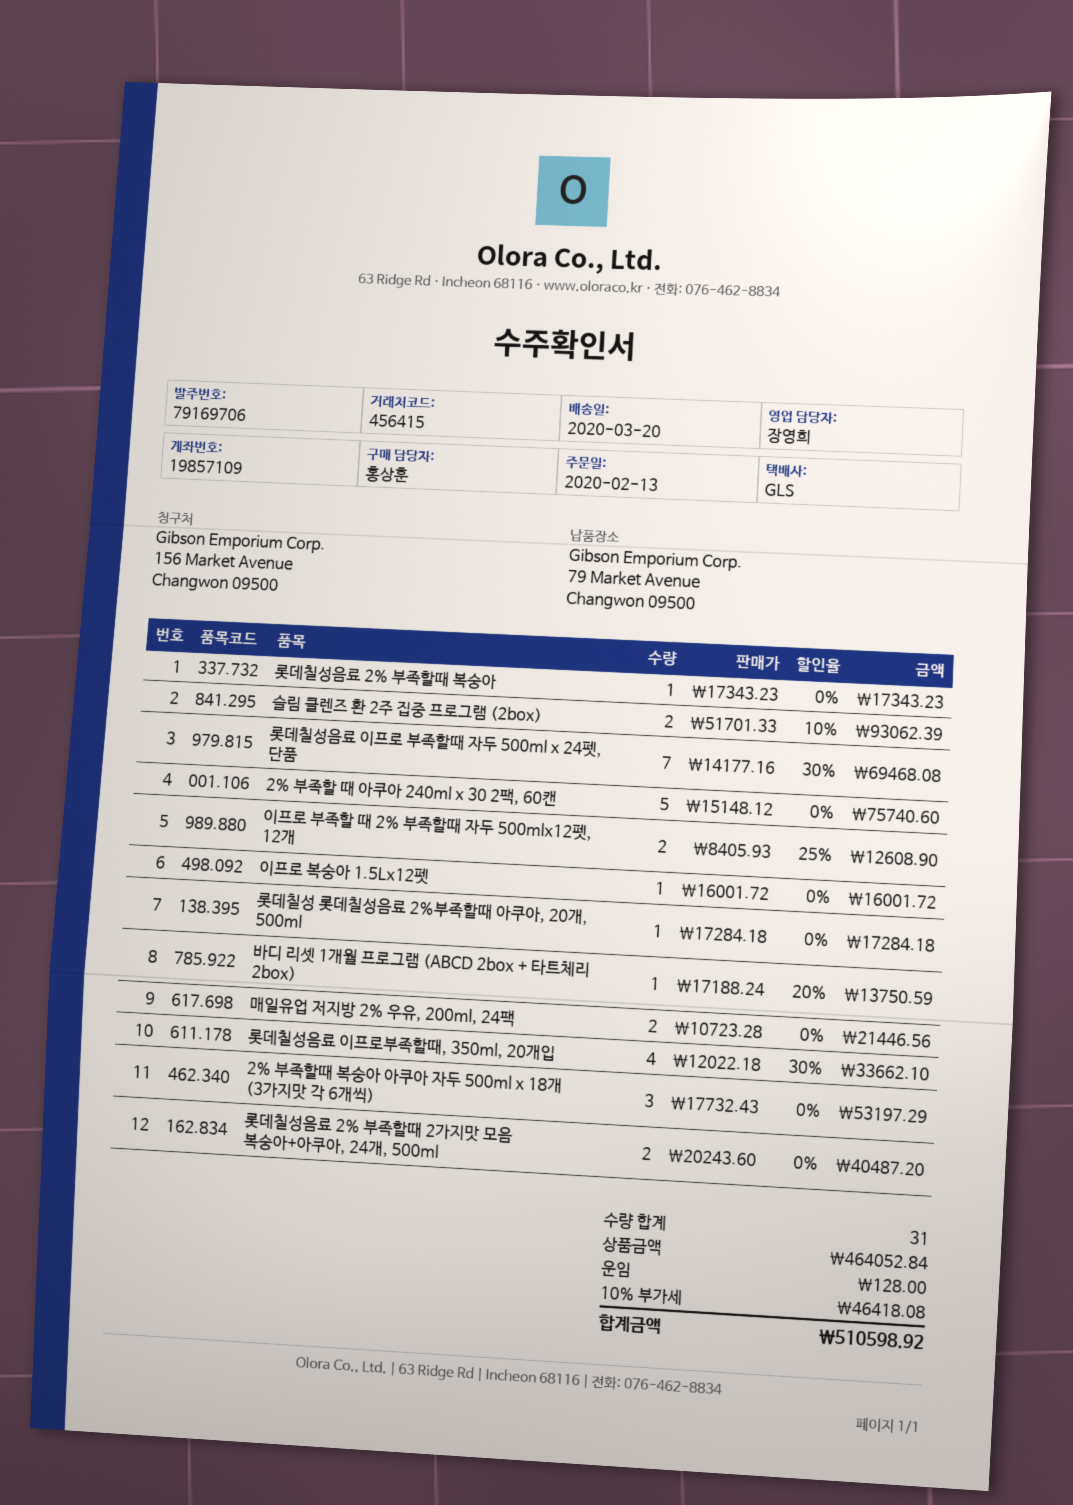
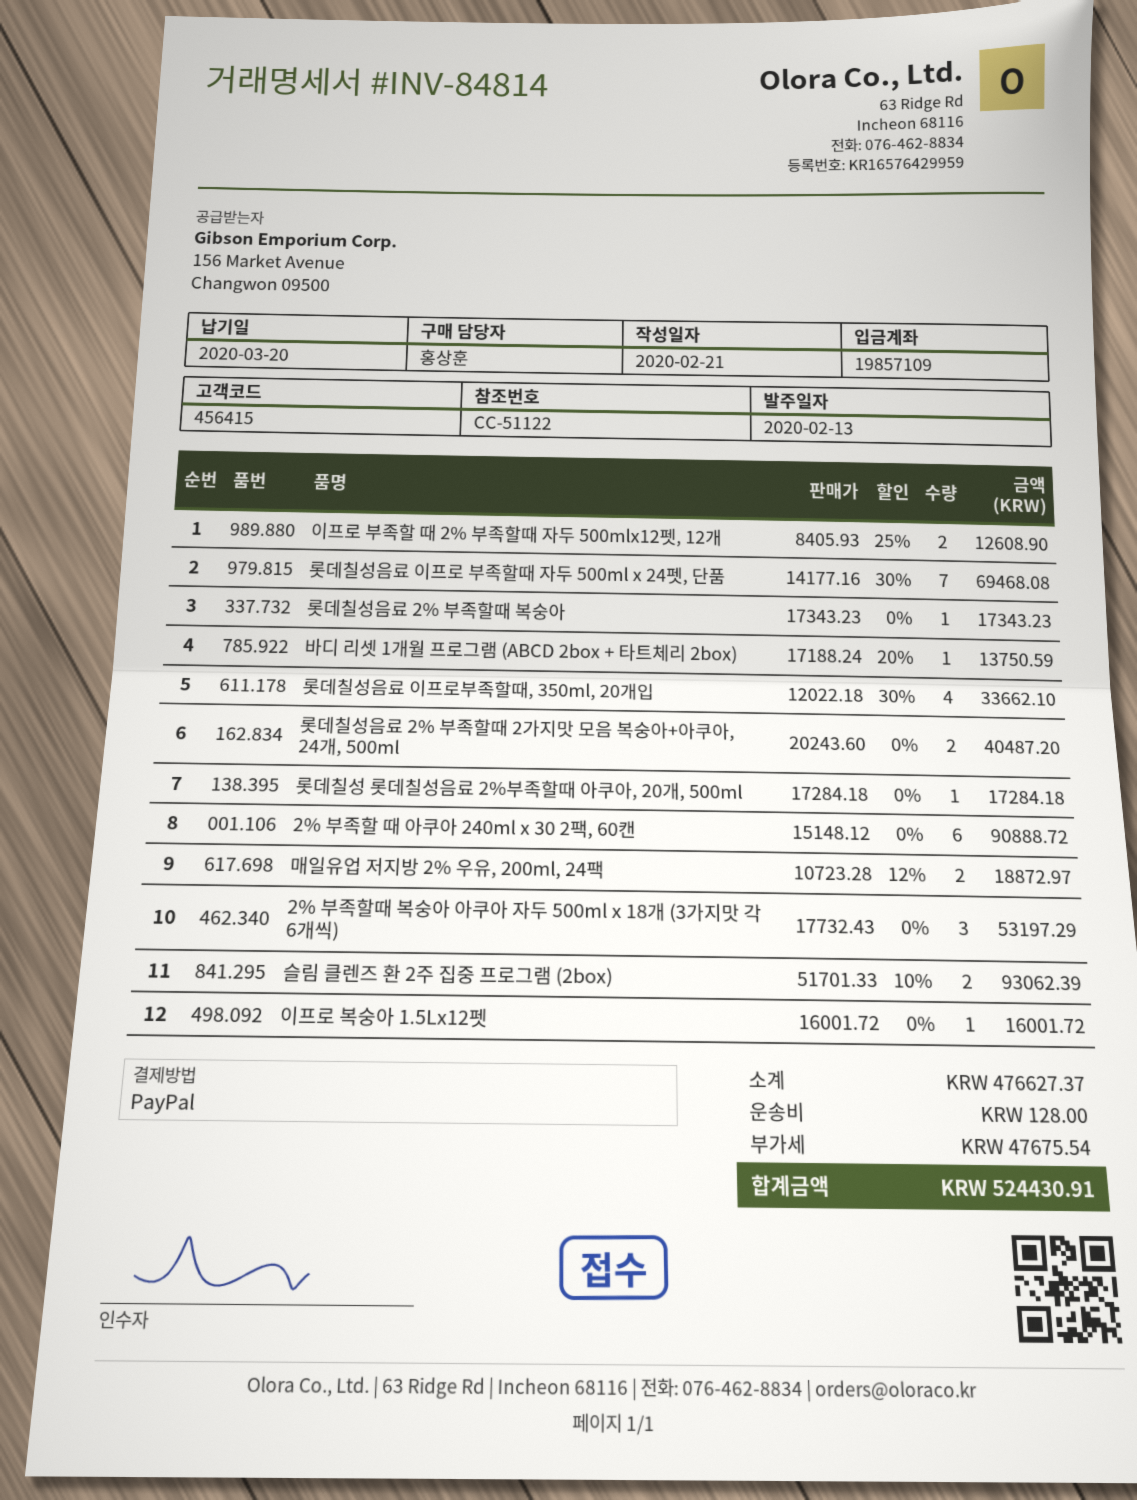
2% 부족할 때 아쿠아 240ml x 30 2팩, 60캔: 5 x 15148.12 = 75740.60 -> 6 x 15148.12 = 90888.72
매일유업 저지방 2% 우유, 200ml, 24팩: 2 x 10723.28 = 21446.56 -> 2 x 10723.28 - 12% = 18872.97
subtotal: 464052.84 -> 476627.37
tax: 46418.08 -> 47675.54
total: 510598.92 -> 524430.91

